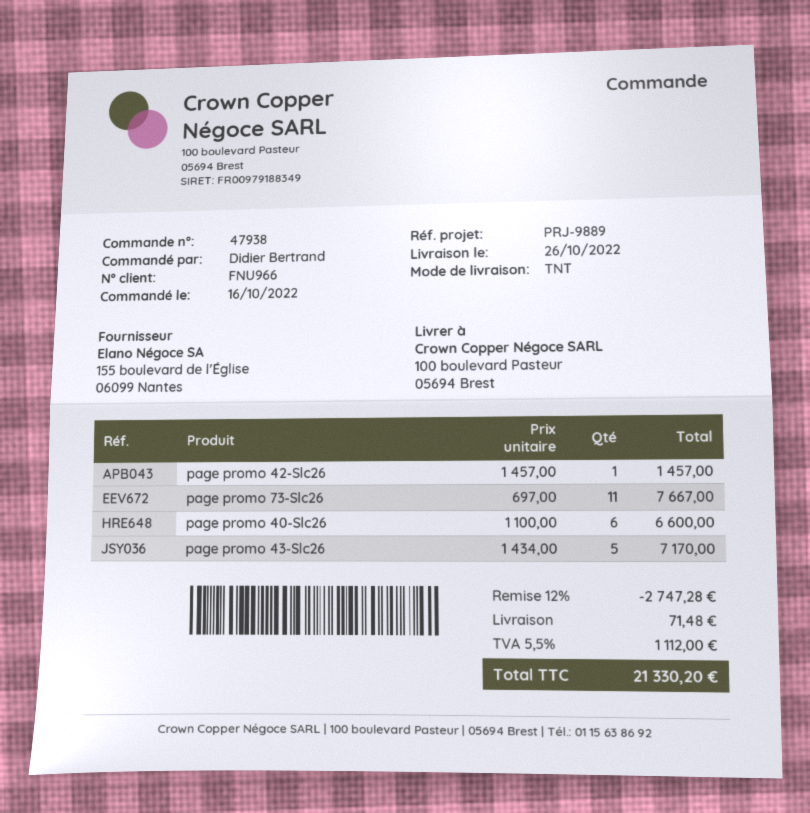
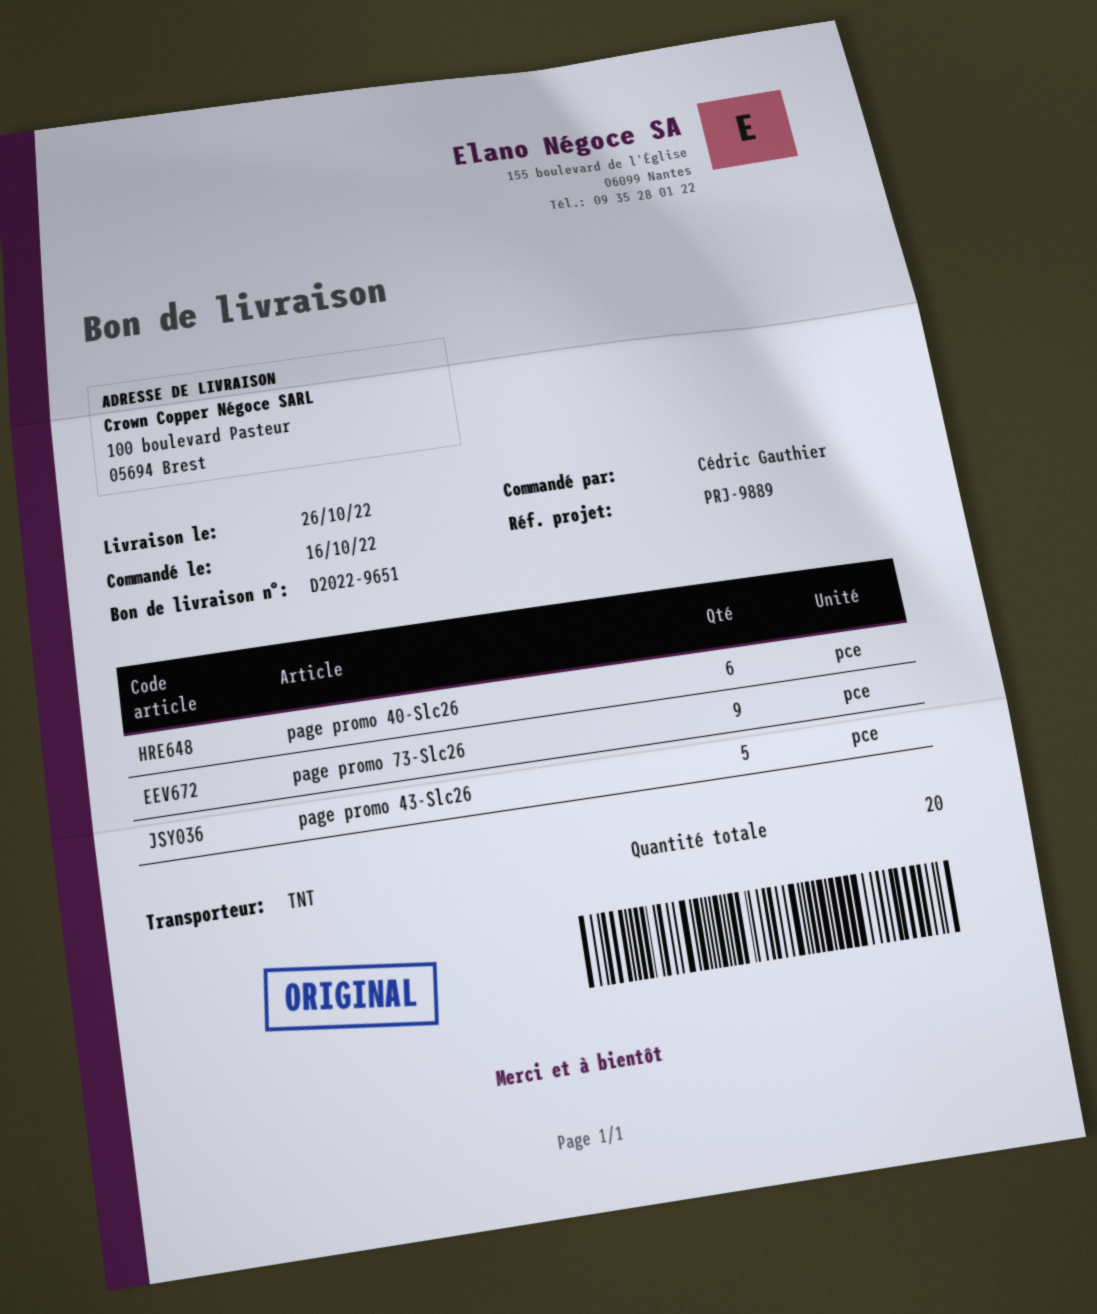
ordered by: Didier Bertrand -> Cédric Gauthier
page promo 42-Slc26: 1 -> none
page promo 73-Slc26: 11 -> 9

